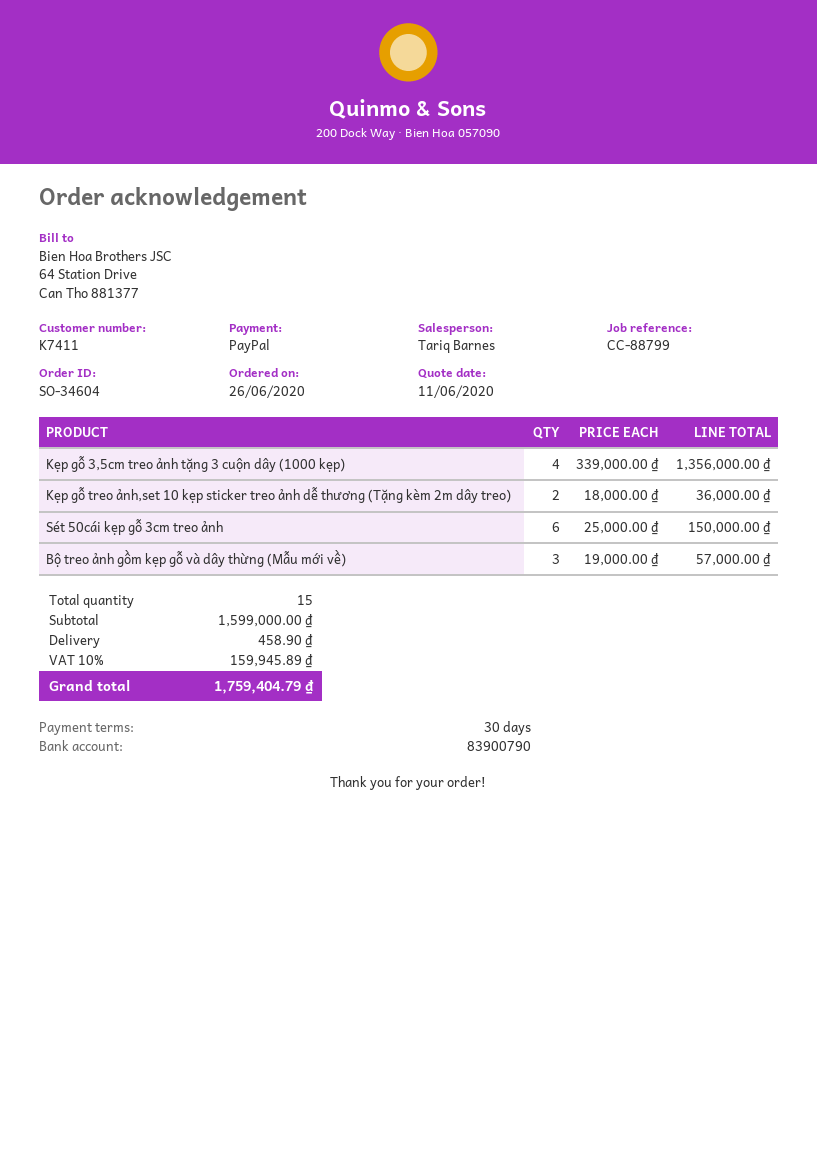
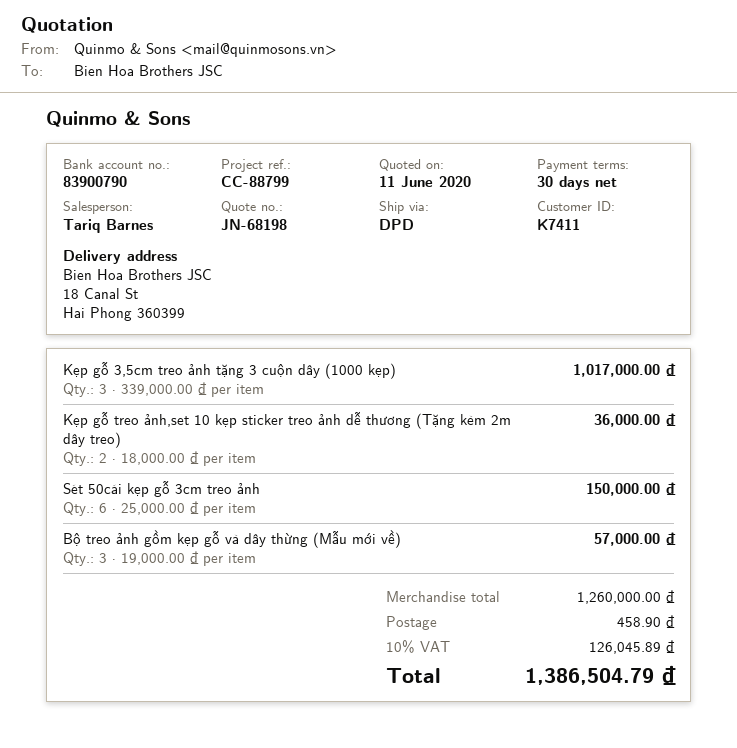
Kẹp gỗ 3,5cm treo ảnh tặng 3 cuộn dây (1000 kẹp): 4 x 339000.00 = 1356000.00 -> 3 x 339000.00 = 1017000.00
subtotal: 1599000.00 -> 1260000.00
tax: 10% = 159945.89 -> 10% = 126045.89
total: 1759404.79 -> 1386504.79

